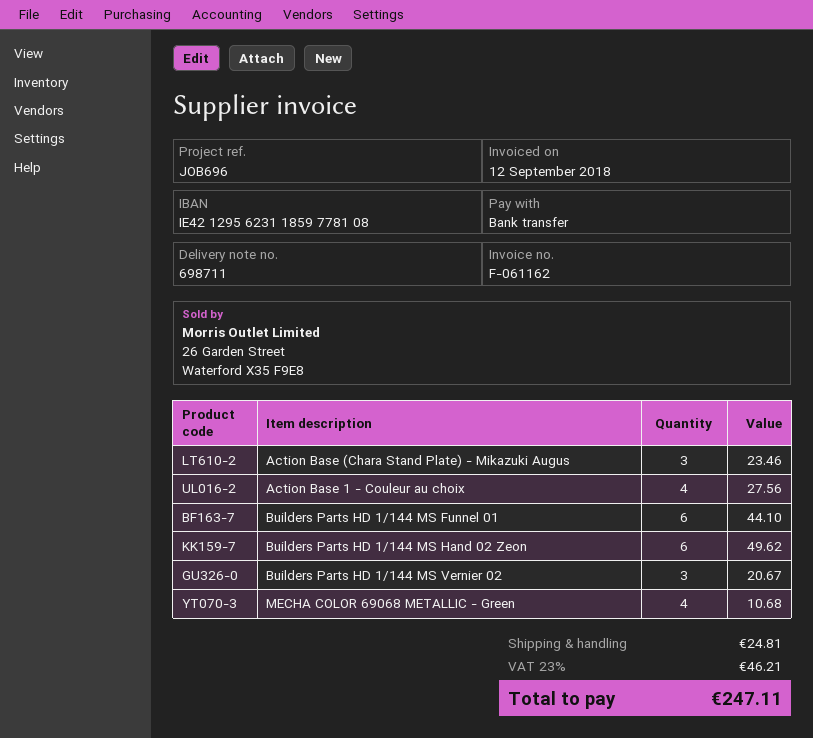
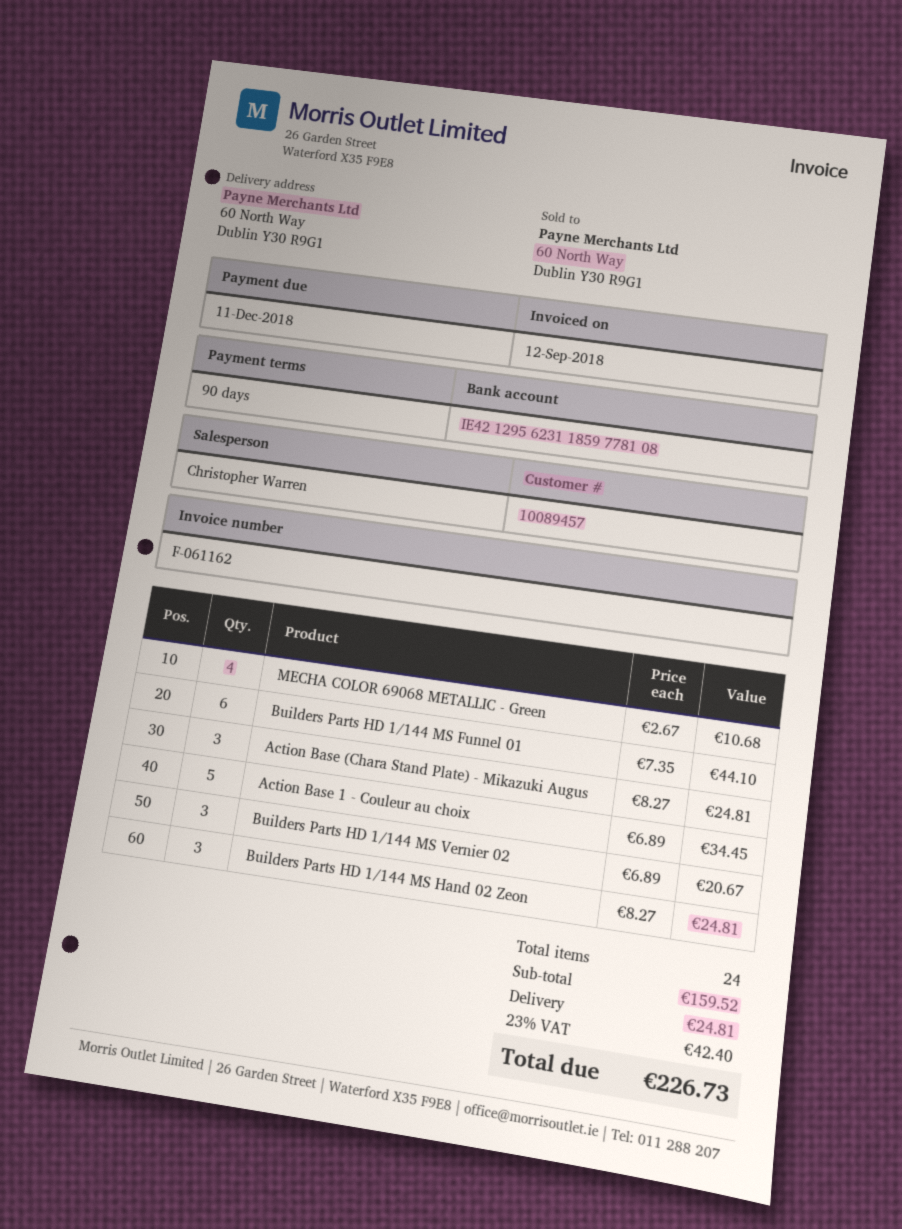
Action Base (Chara Stand Plate) - Mikazuki Augus: 3 for 23.46 -> 3 for 24.81
Action Base 1 - Couleur au choix: 4 for 27.56 -> 5 for 34.45
Builders Parts HD 1/144 MS Hand 02 Zeon: 6 for 49.62 -> 3 for 24.81
tax: 23% = 46.21 -> 23% = 42.40
total: 247.11 -> 226.73

